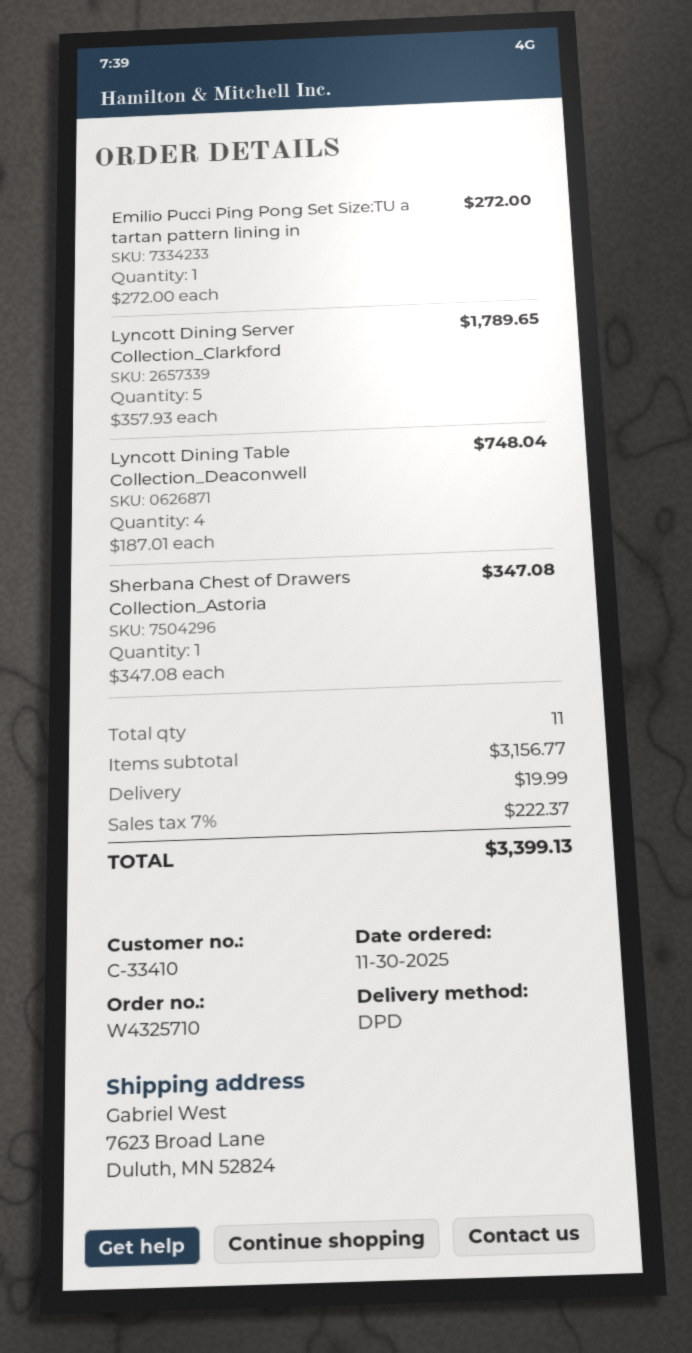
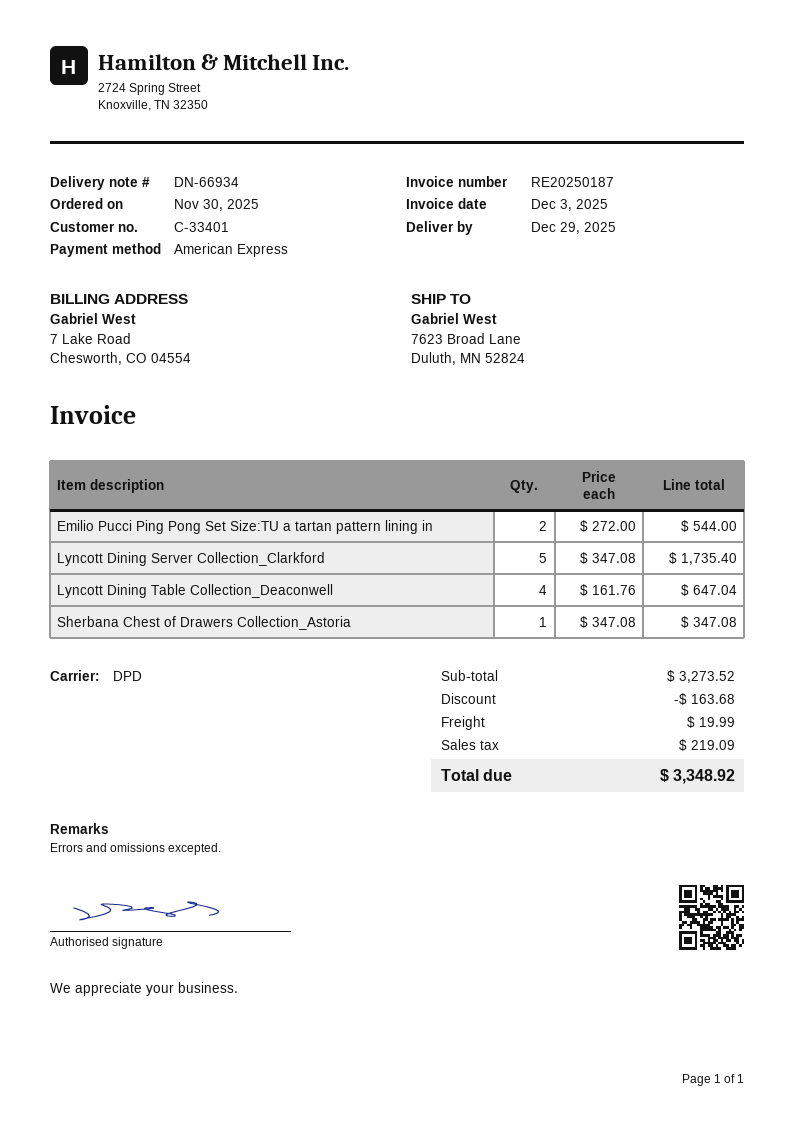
customer number: C-33410 -> C-33401
Emilio Pucci Ping Pong Set Size:TU a tartan pattern lining in: 1 x 272.00 = 272.00 -> 2 x 272.00 = 544.00
Lyncott Dining Server Collection_Clarkford: 5 x 357.93 = 1789.65 -> 5 x 347.08 = 1735.40
Lyncott Dining Table Collection_Deaconwell: 4 x 187.01 = 748.04 -> 4 x 161.76 = 647.04
subtotal: 3156.77 -> 3273.52
discount: none -> 163.68
tax: 222.37 -> 219.09
total: 3399.13 -> 3348.92

